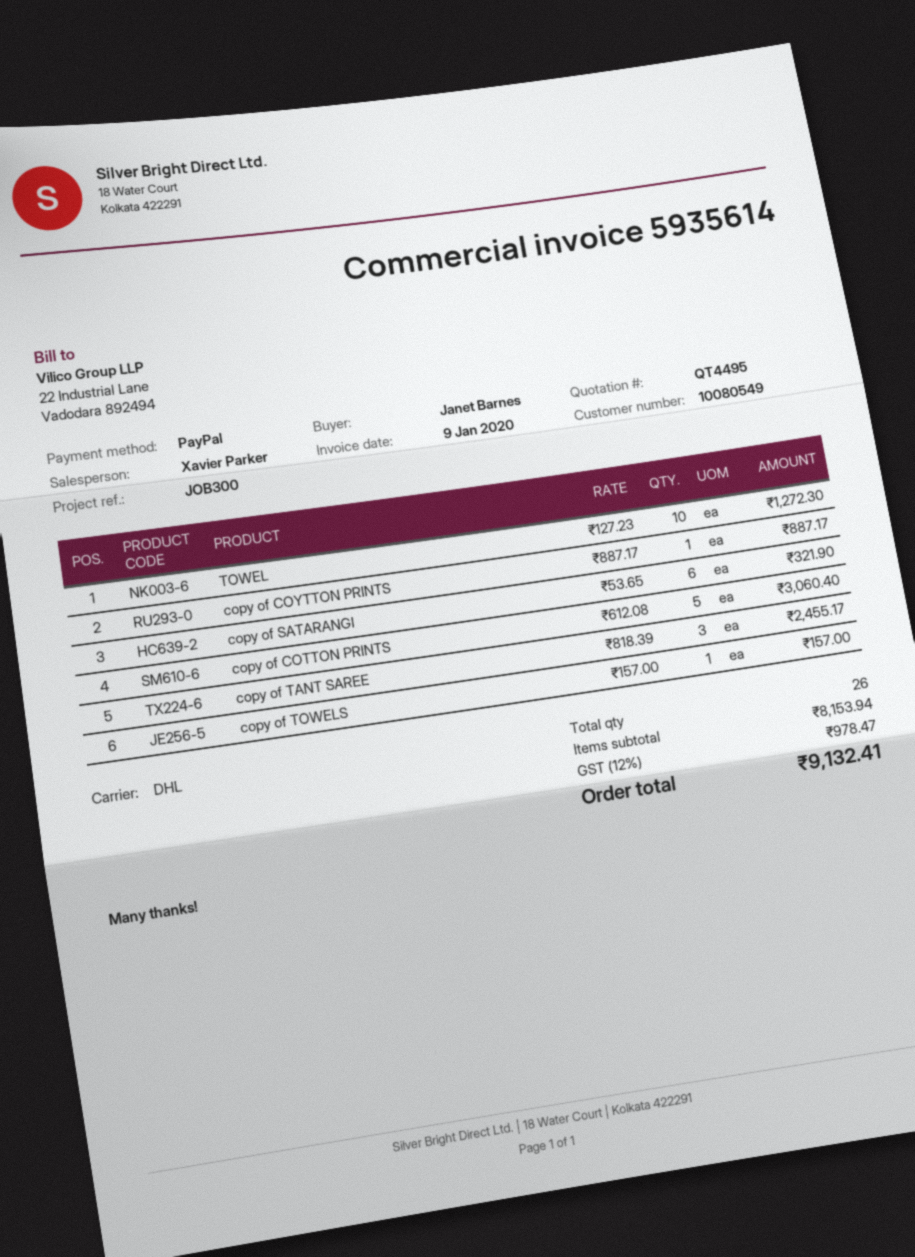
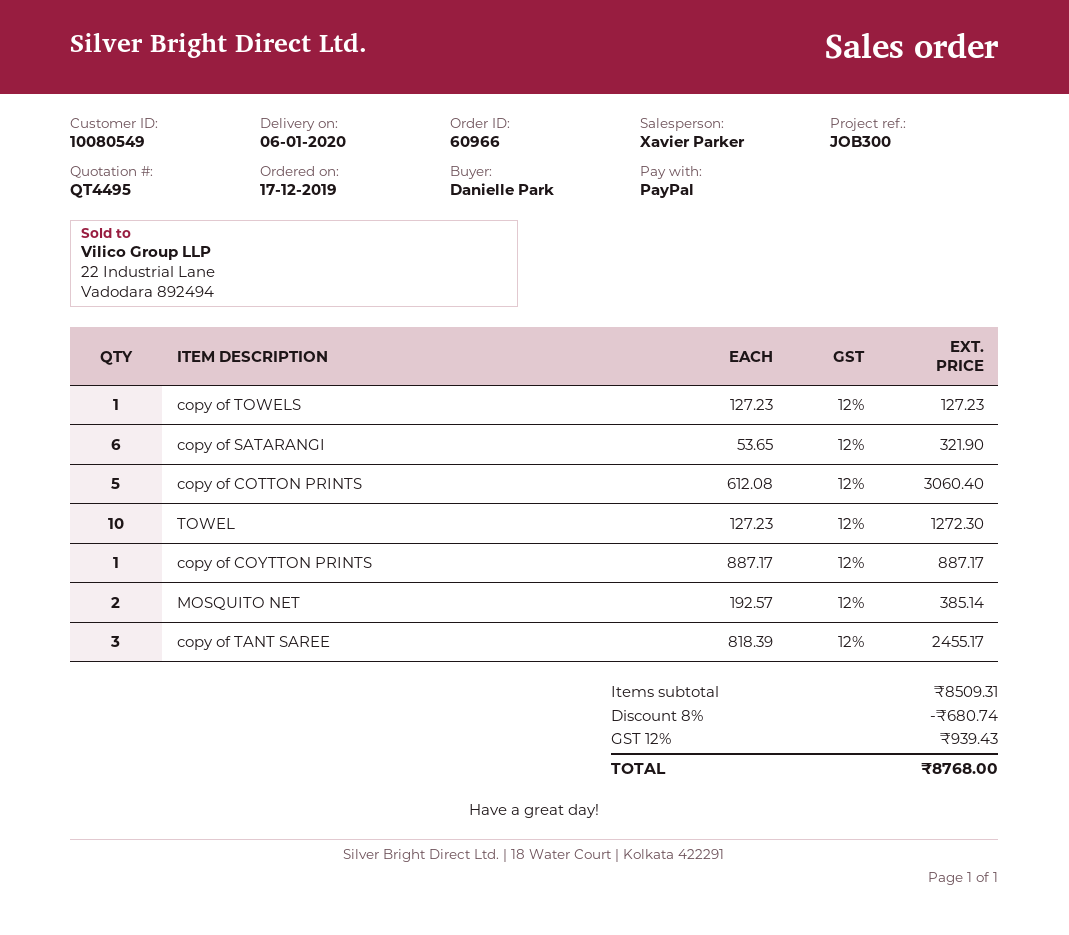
ordered by: Janet Barnes -> Danielle Park
copy of TOWELS: 1 x 157.00 = 157.00 -> 1 x 127.23 = 127.23
MOSQUITO NET: none -> 2 x 192.57 = 385.14
subtotal: 8153.94 -> 8509.31
discount: none -> 8% = 680.74
tax: 12% = 978.47 -> 12% = 939.43
total: 9132.41 -> 8768.00

